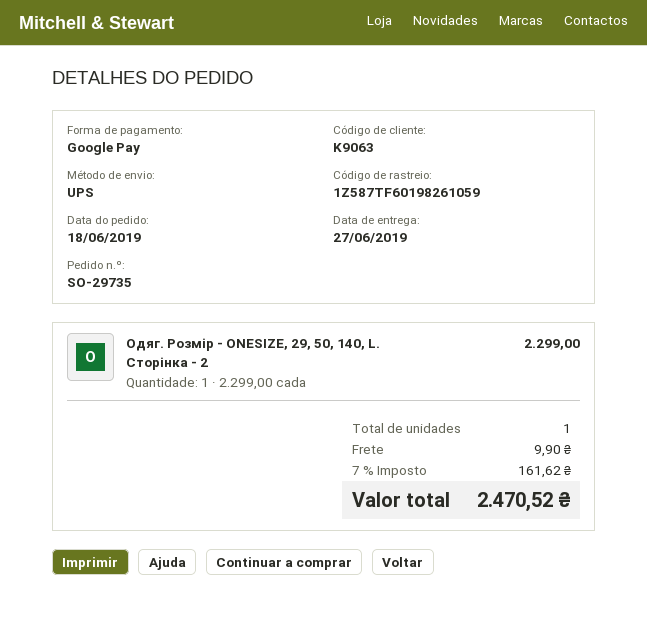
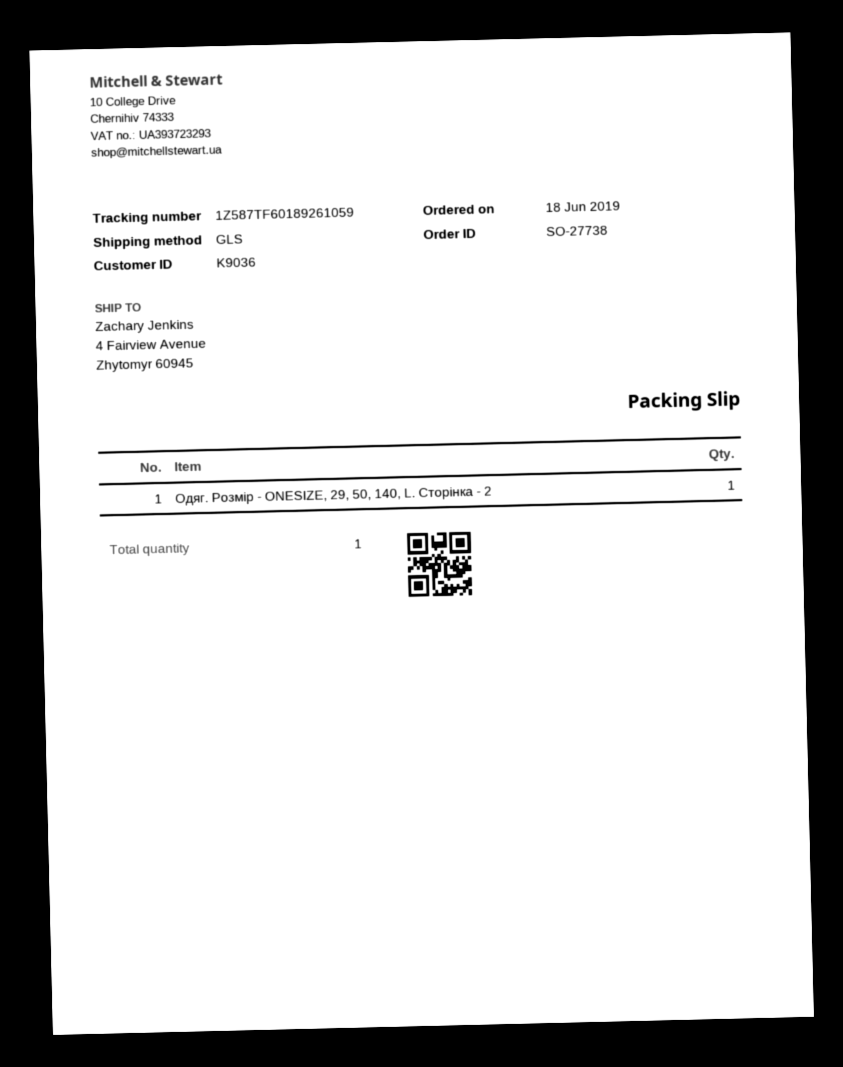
order number: SO-29735 -> SO-27738
customer number: K9063 -> K9036
shipping method: UPS -> GLS
tracking number: 1Z587TF60198261059 -> 1Z587TF60189261059

